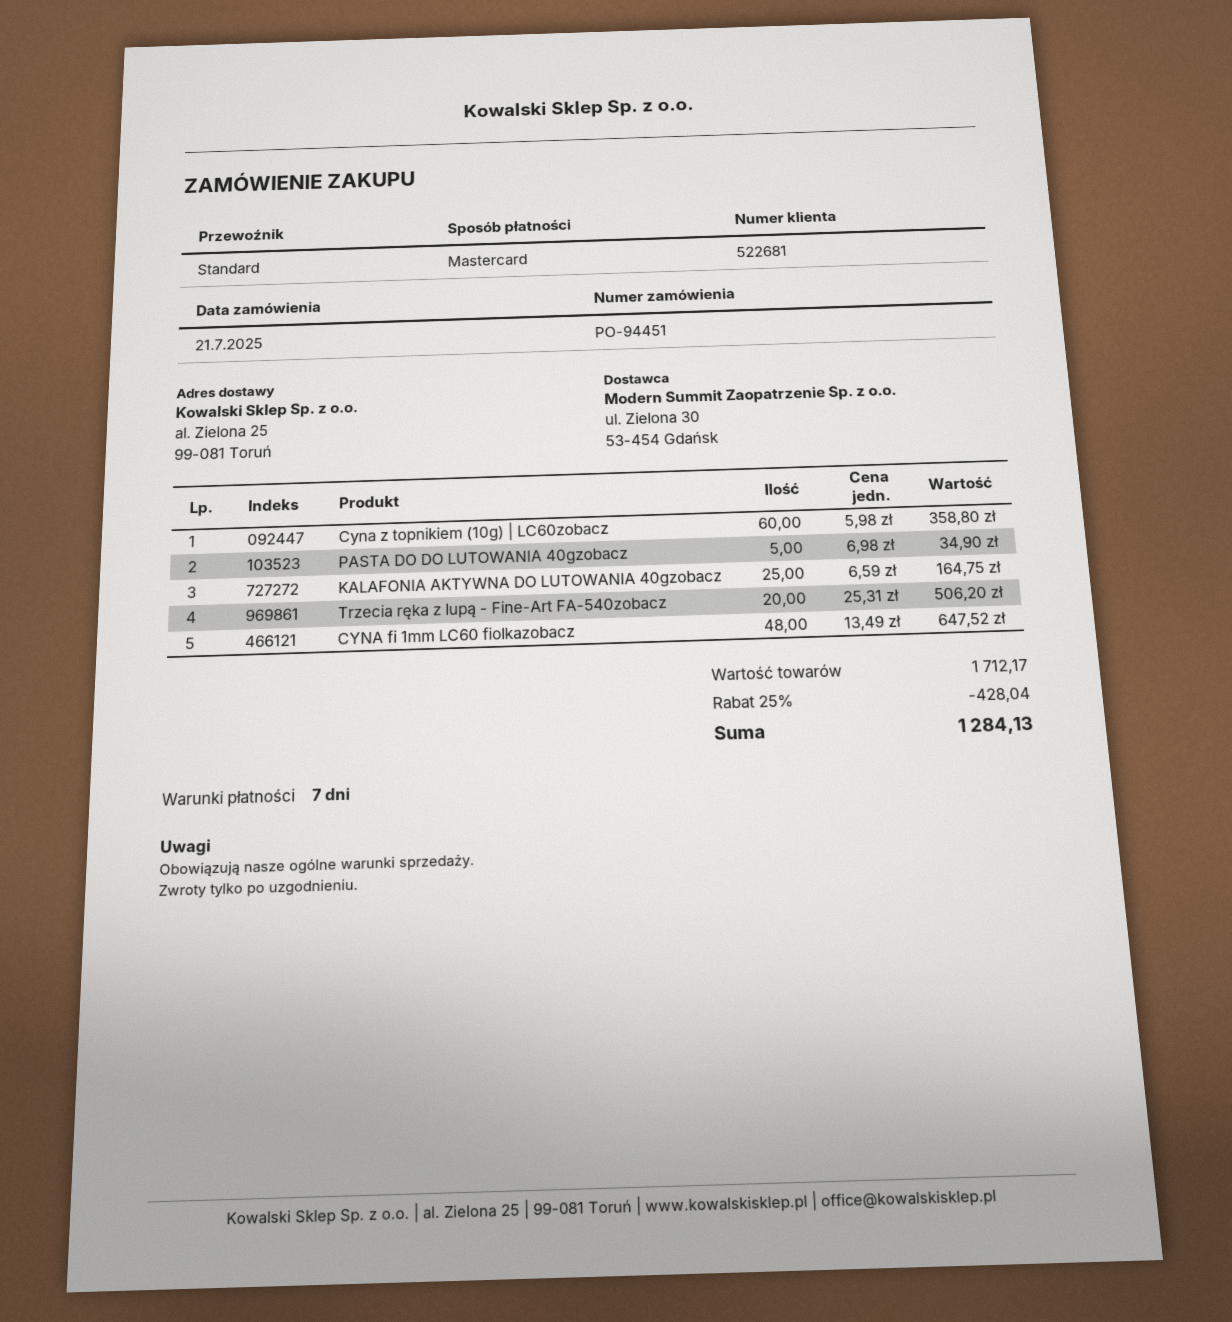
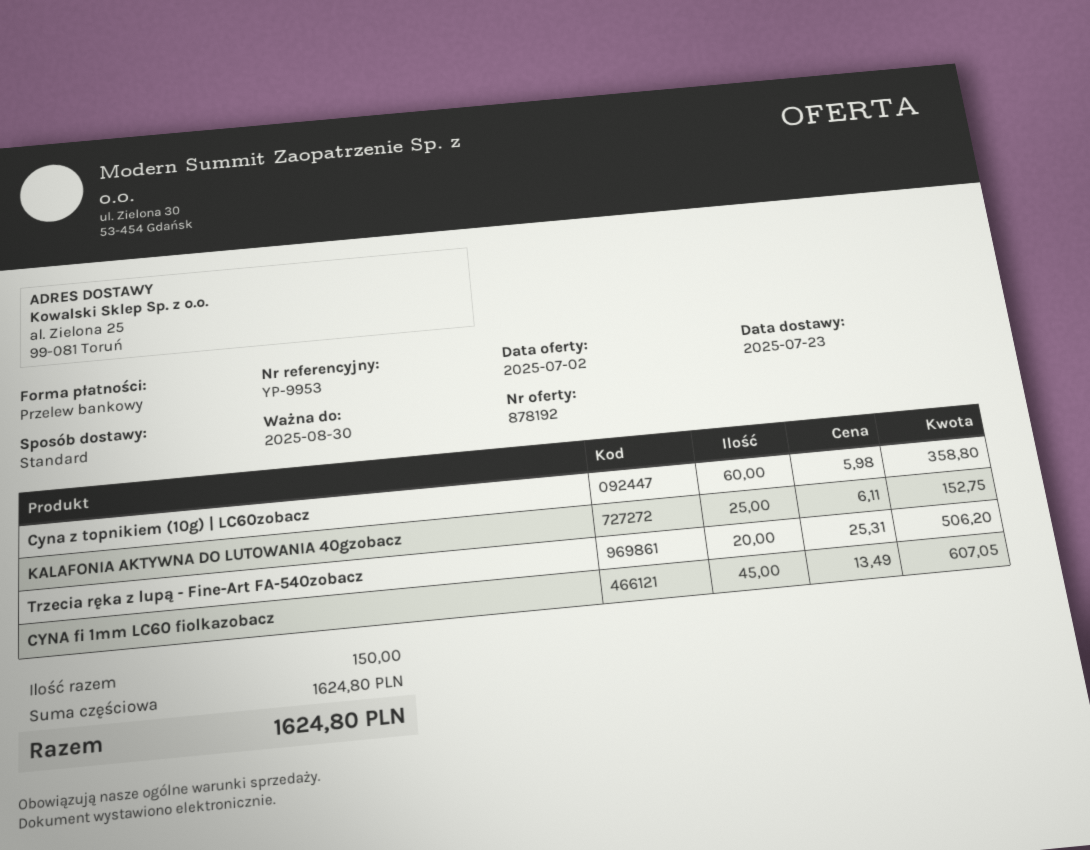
payment method: Mastercard -> bank transfer
PASTA DO DO LUTOWANIA 40gzobacz: 5 x 6.98 = 34.90 -> none
KALAFONIA AKTYWNA DO LUTOWANIA 40gzobacz: 25 x 6.59 = 164.75 -> 25 x 6.11 = 152.75
CYNA fi 1mm LC60 fiolkazobacz: 48 x 13.49 = 647.52 -> 45 x 13.49 = 607.05
subtotal: 1712.17 -> 1624.80
discount: 25% = 428.04 -> none
total: 1284.13 -> 1624.80

